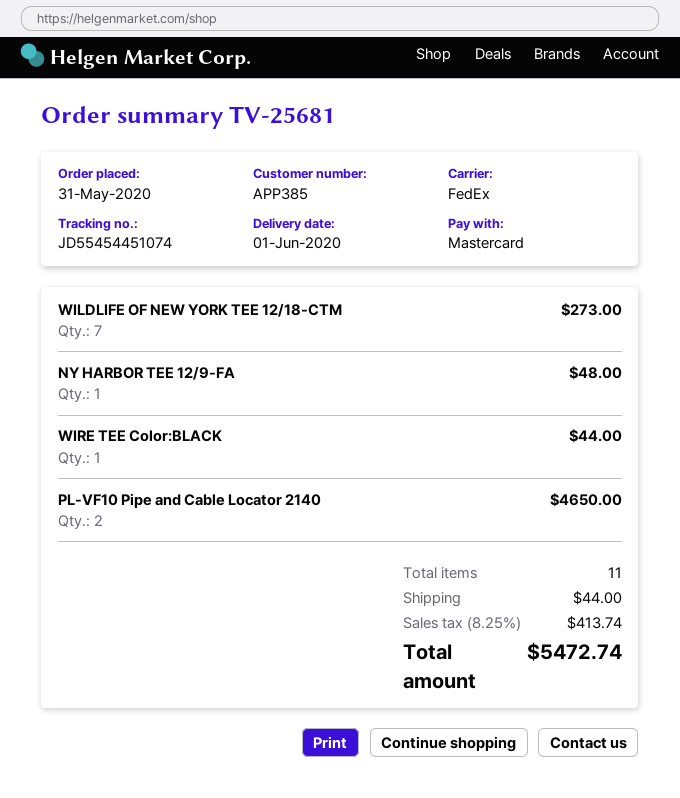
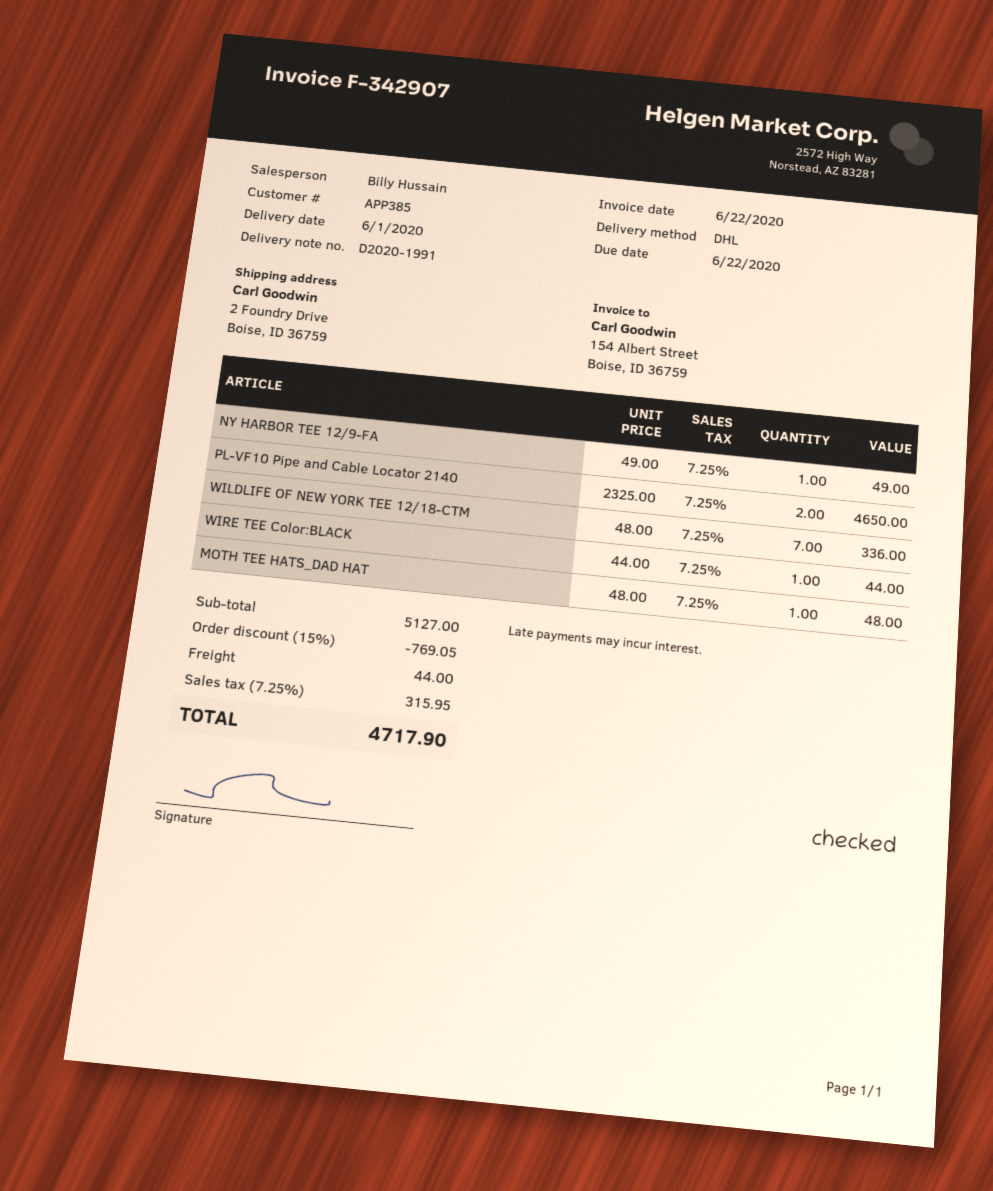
shipping method: FedEx -> DHL
WILDLIFE OF NEW YORK TEE 12/18-CTM: 7 for 273.00 -> 7 for 336.00
NY HARBOR TEE 12/9-FA: 1 for 48.00 -> 1 for 49.00
MOTH TEE HATS_DAD HAT: none -> 1 for 48.00
discount: none -> 15% = 769.05
tax: 8.25% = 413.74 -> 7.25% = 315.95
total: 5472.74 -> 4717.90

